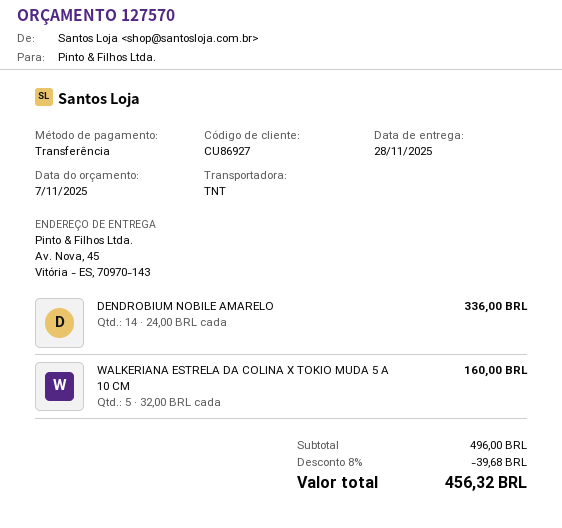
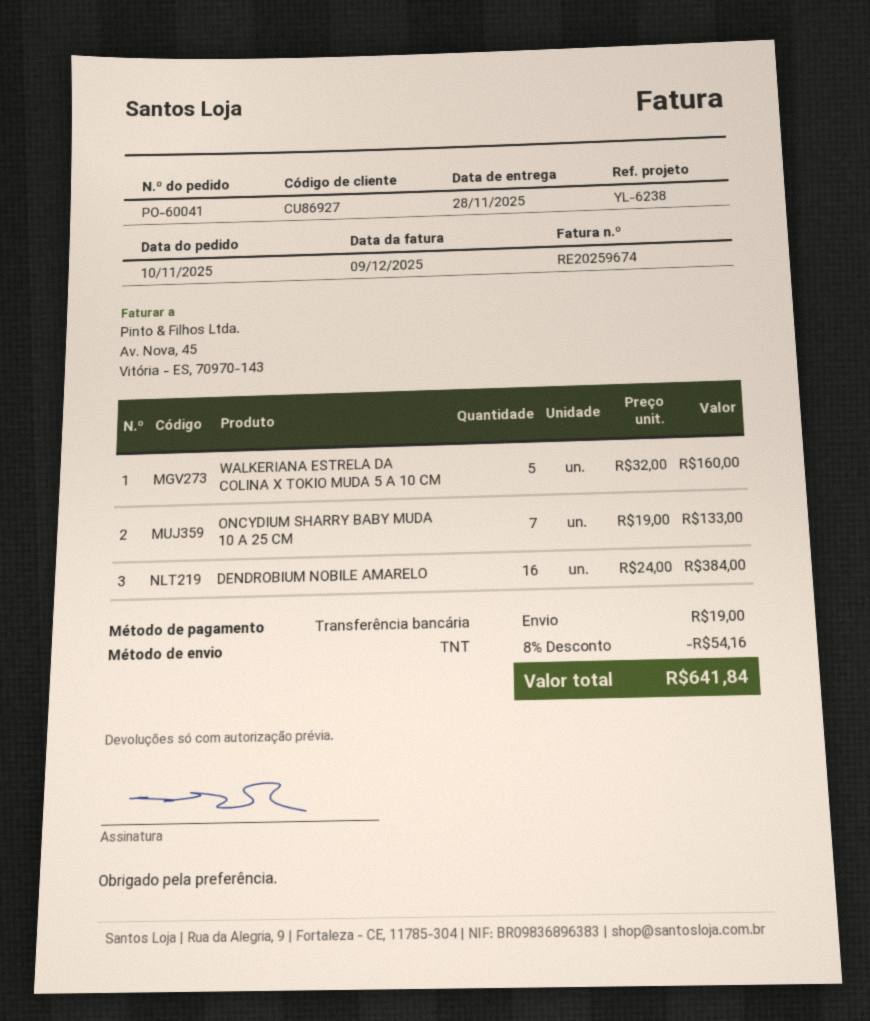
DENDROBIUM NOBILE AMARELO: 14 x 24.00 = 336.00 -> 16 x 24.00 = 384.00
ONCYDIUM SHARRY BABY MUDA 10 A 25 CM: none -> 7 x 19.00 = 133.00
discount: 8% = 39.68 -> 8% = 54.16
shipping: none -> 19.00
total: 456.32 -> 641.84

